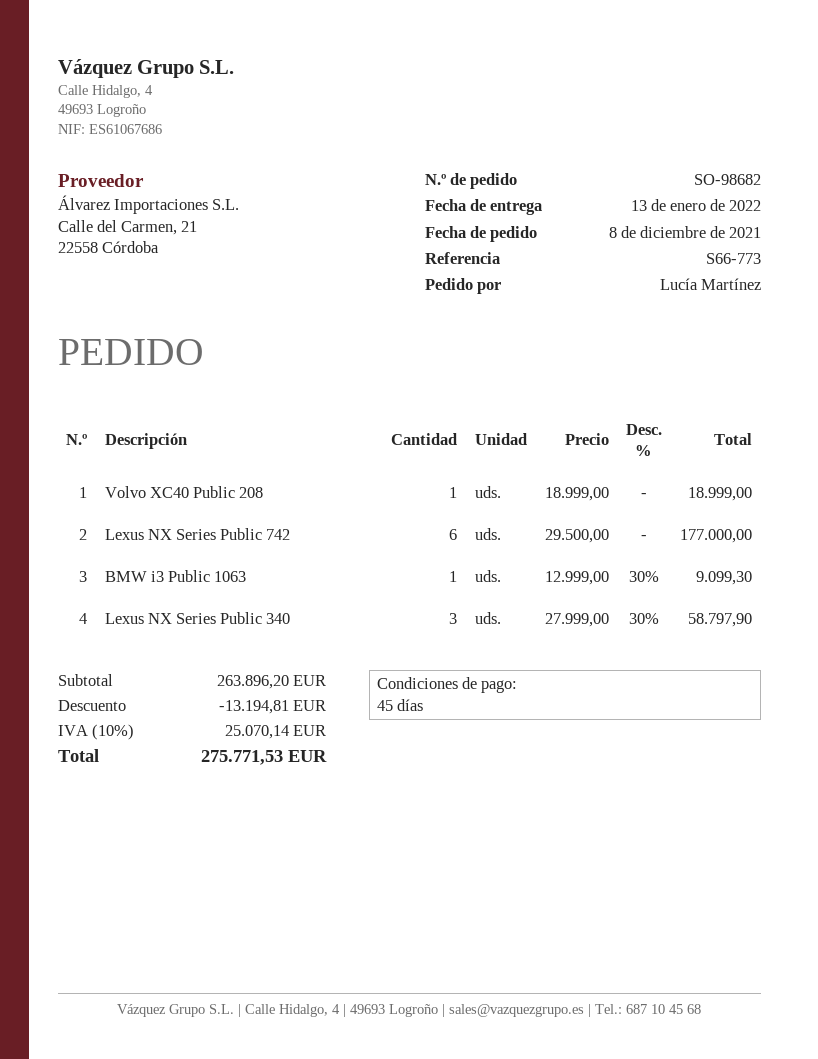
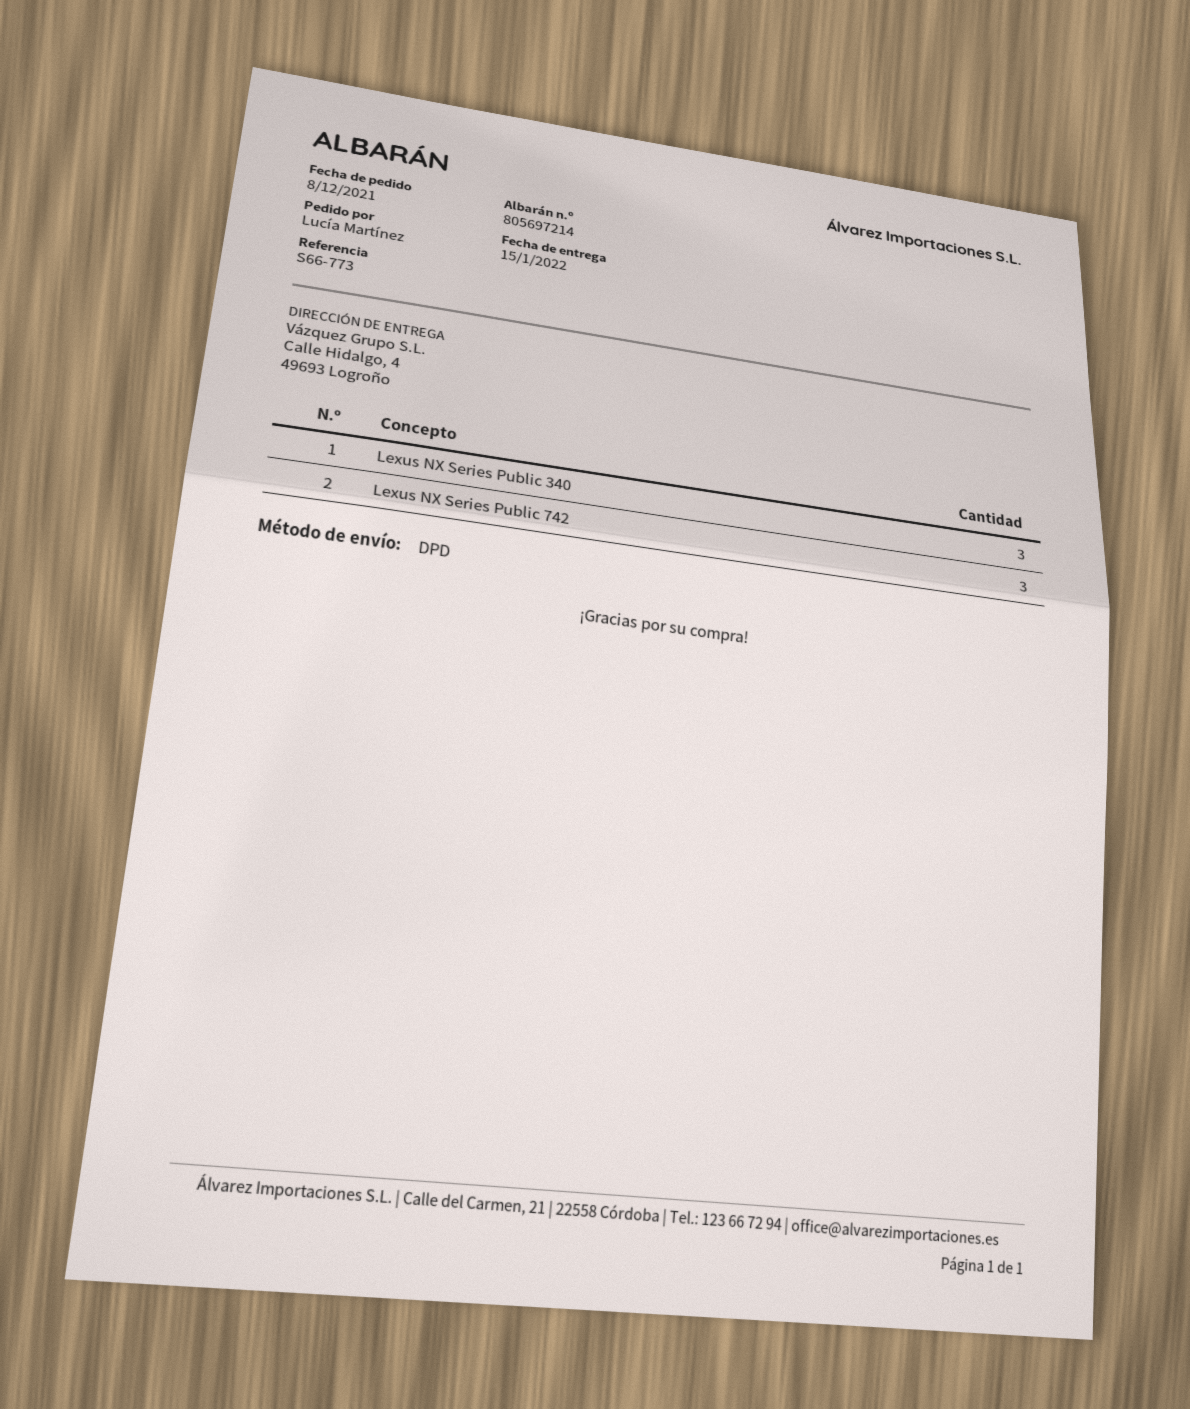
delivery date: 2022-01-13 -> 2022-01-15
Volvo XC40 Public 208: 1 -> none
Lexus NX Series Public 742: 6 -> 3
BMW i3 Public 1063: 1 -> none

